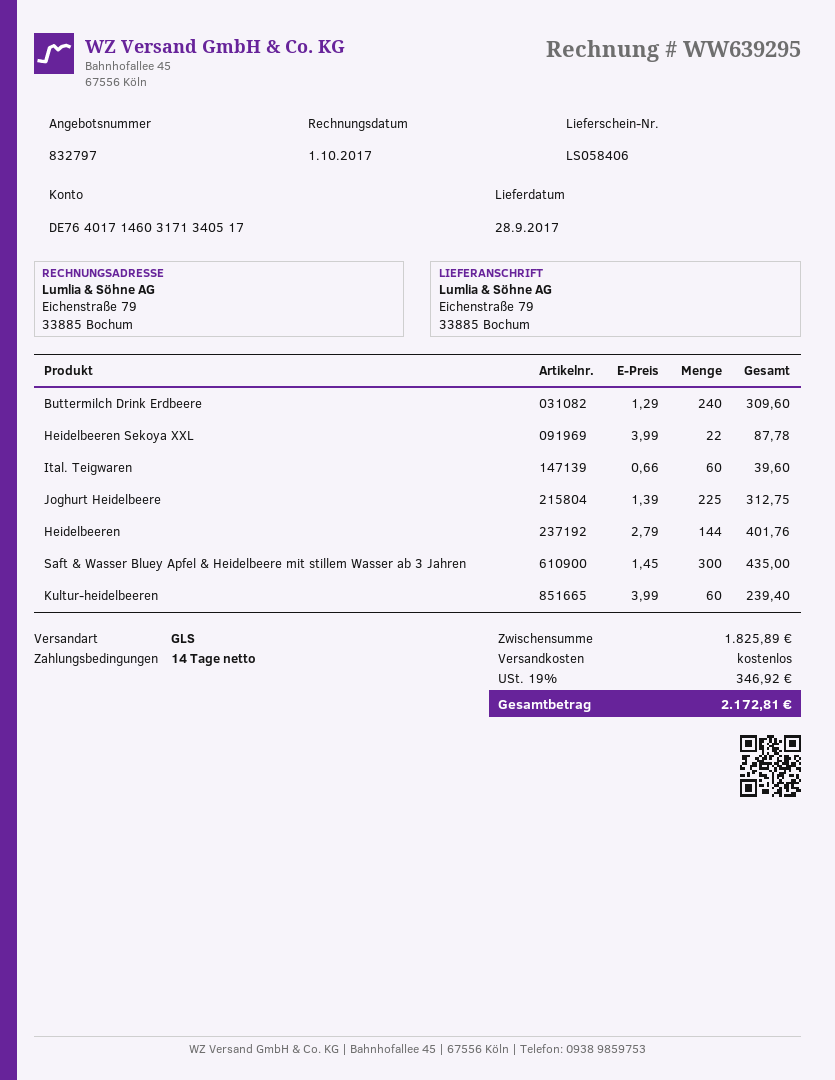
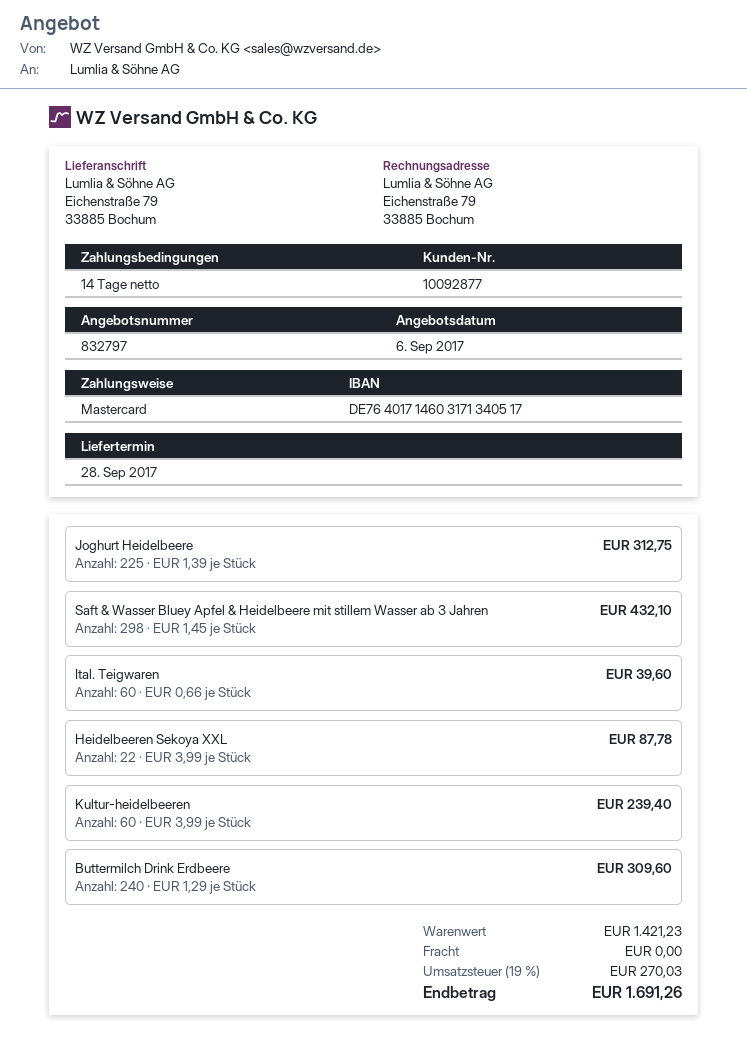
Heidelbeeren: 144 x 2.79 = 401.76 -> none
Saft & Wasser Bluey Apfel & Heidelbeere mit stillem Wasser ab 3 Jahren: 300 x 1.45 = 435.00 -> 298 x 1.45 = 432.10
subtotal: 1825.89 -> 1421.23
tax: 19% = 346.92 -> 19% = 270.03
total: 2172.81 -> 1691.26

